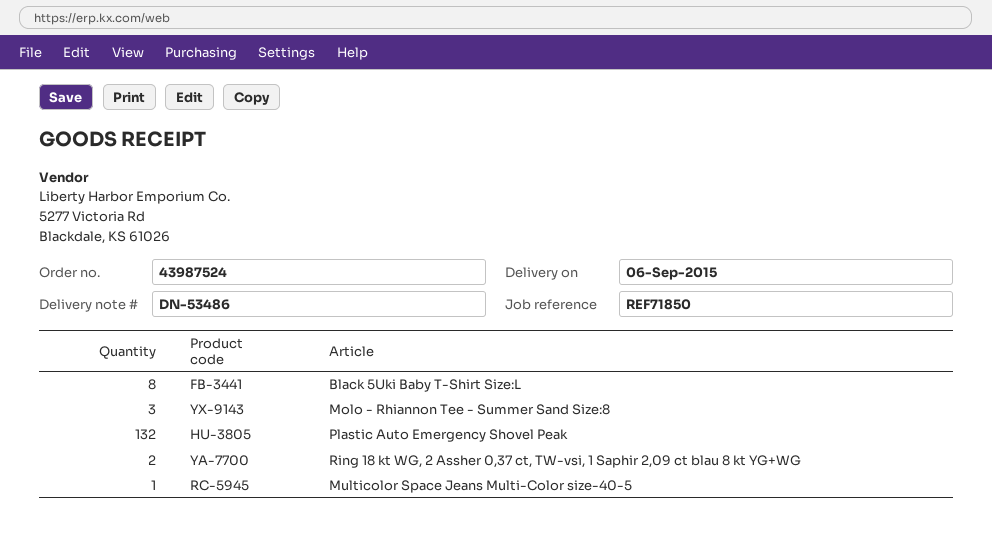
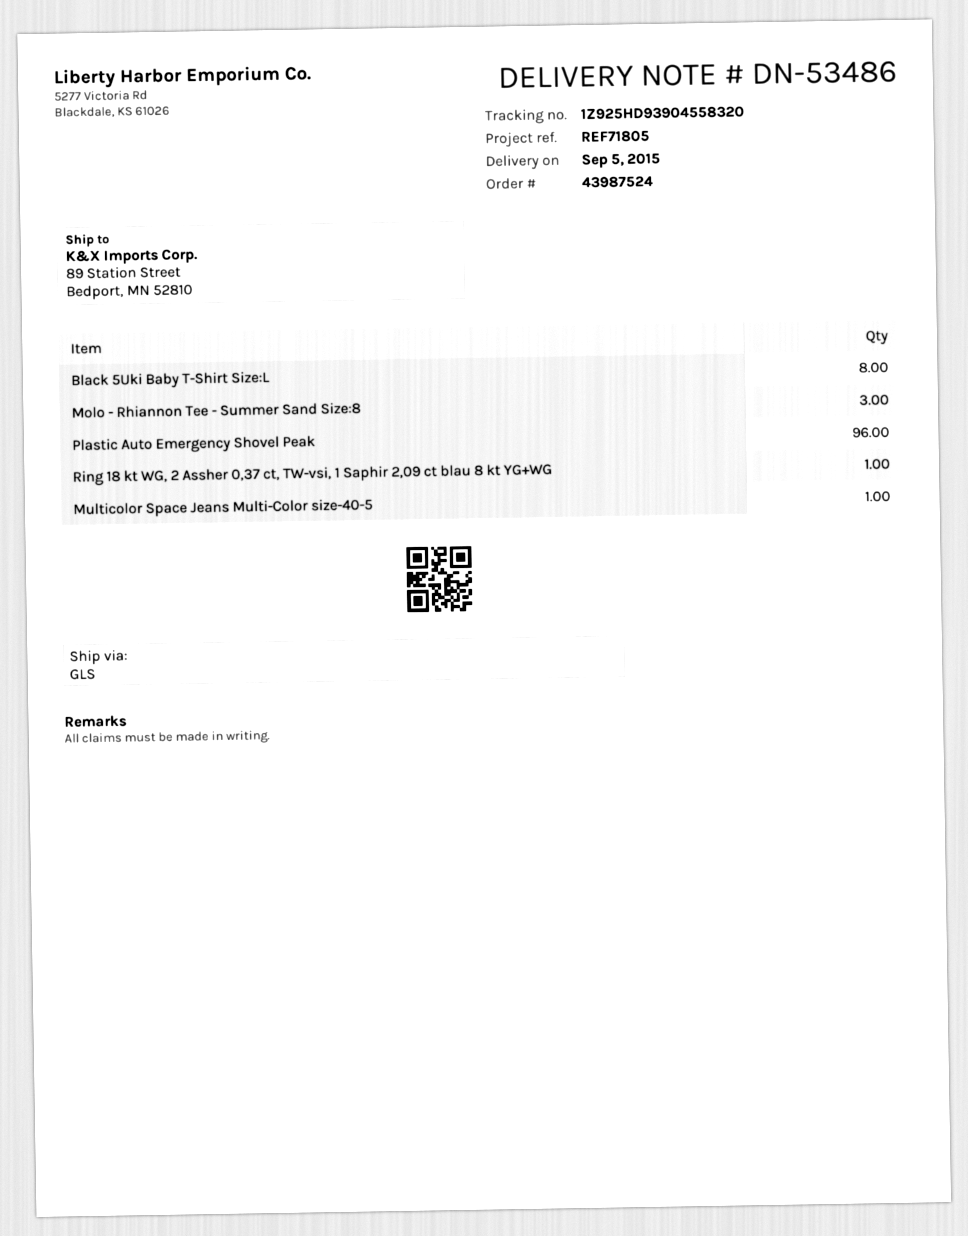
delivery date: 2015-09-06 -> 2015-09-05
reference: REF71850 -> REF71805
Plastic Auto Emergency Shovel Peak: 132 -> 96
Ring 18 kt WG, 2 Assher 0,37 ct, TW-vsi, 1 Saphir 2,09 ct blau 8 kt YG+WG: 2 -> 1

